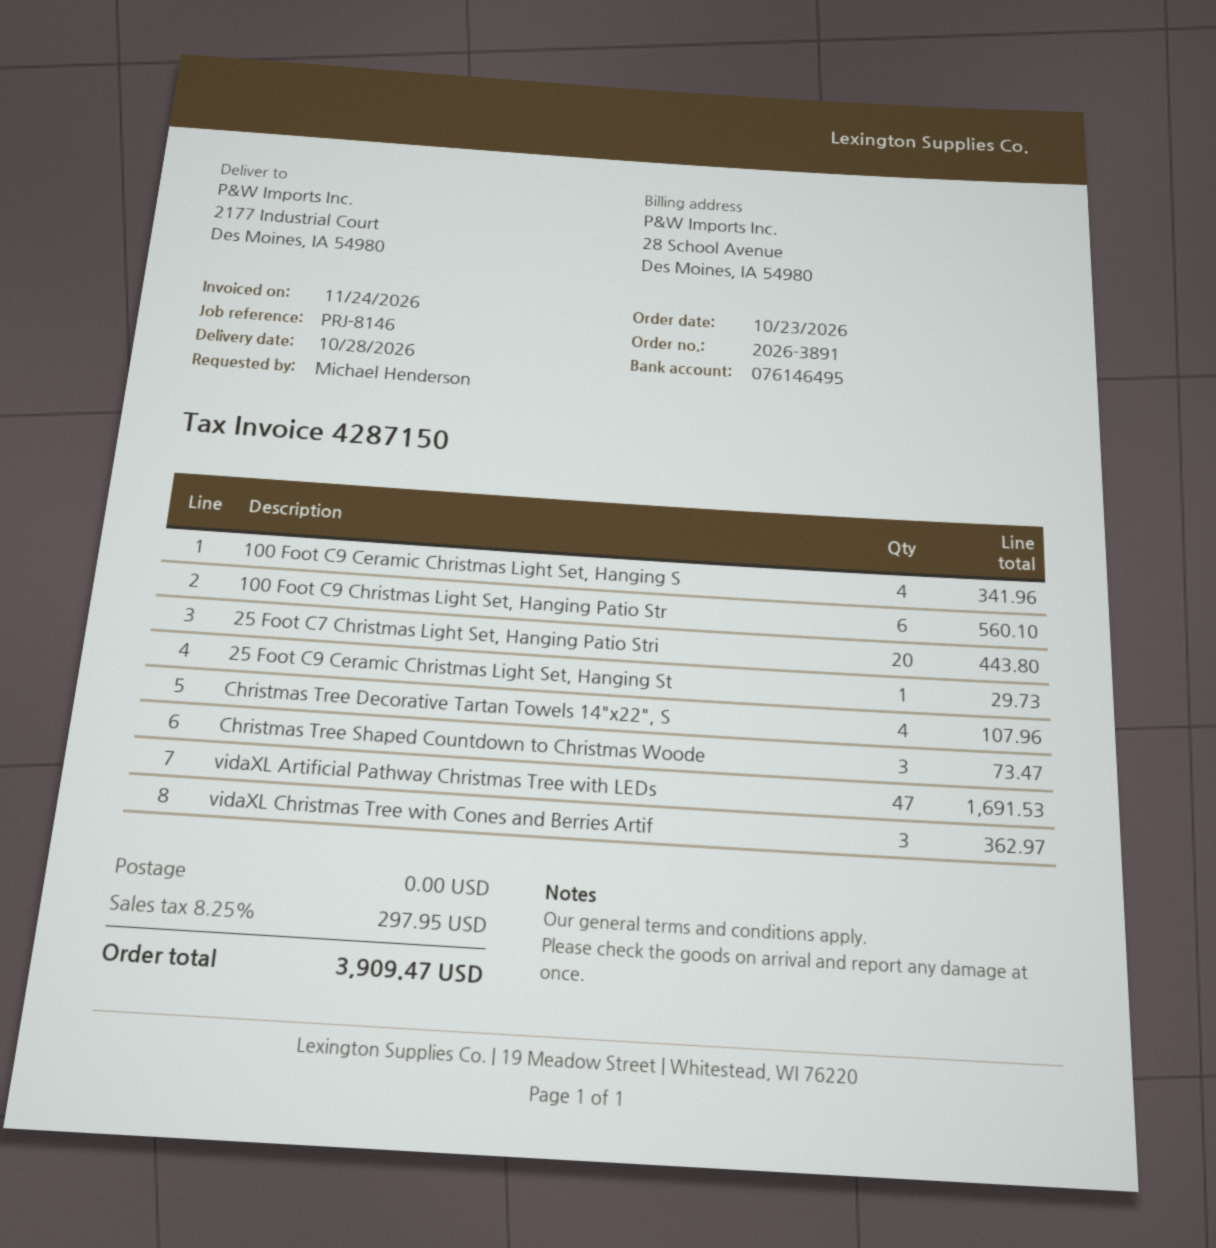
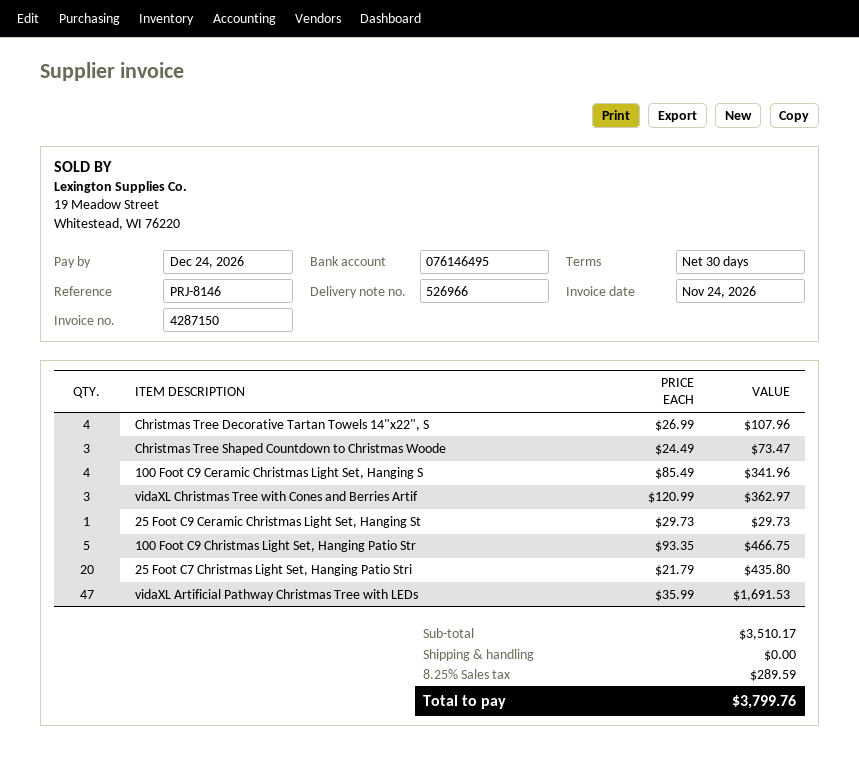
100 Foot C9 Christmas Light Set, Hanging Patio Str: 6 for 560.10 -> 5 for 466.75
25 Foot C7 Christmas Light Set, Hanging Patio Stri: 20 for 443.80 -> 20 for 435.80
tax: 8.25% = 297.95 -> 8.25% = 289.59
total: 3909.47 -> 3799.76

